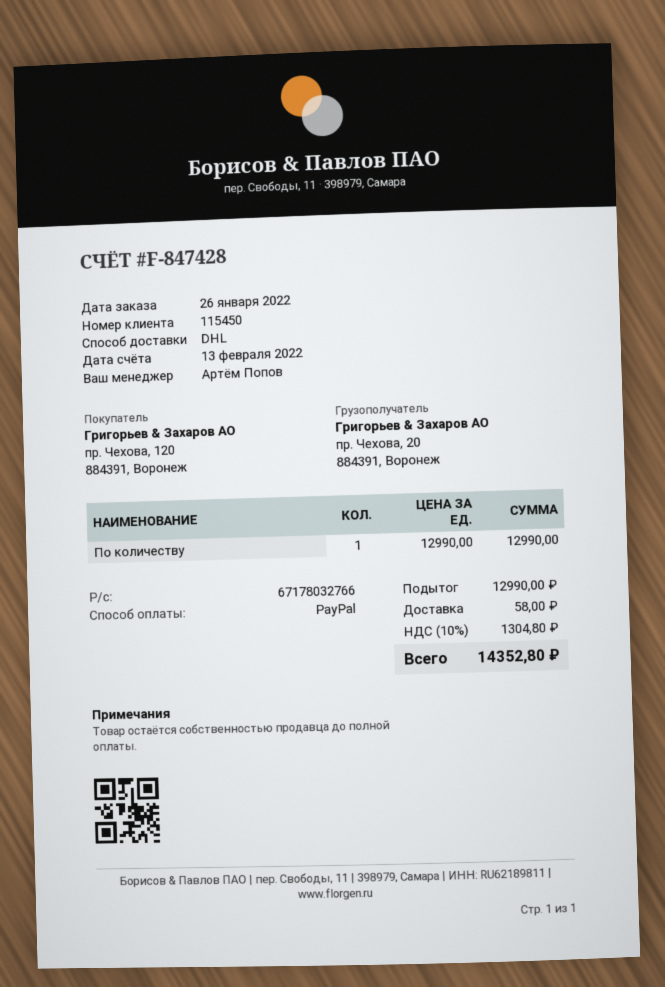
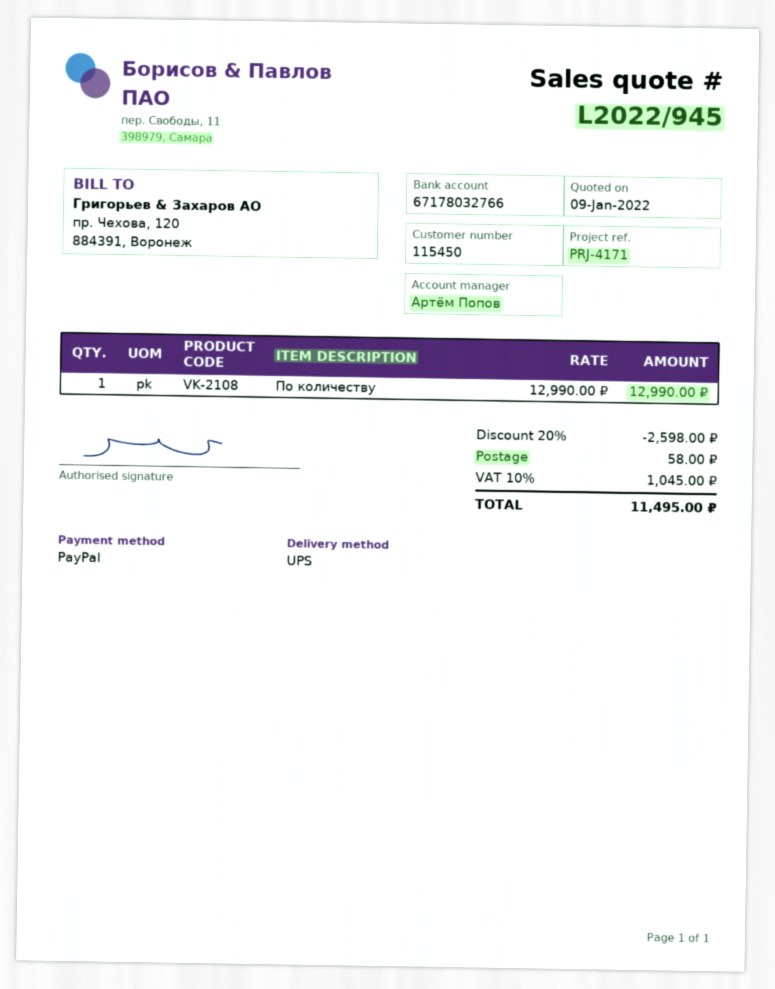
shipping method: DHL -> UPS
discount: none -> 20% = 2598.00
tax: 10% = 1304.80 -> 10% = 1045.00
total: 14352.80 -> 11495.00

